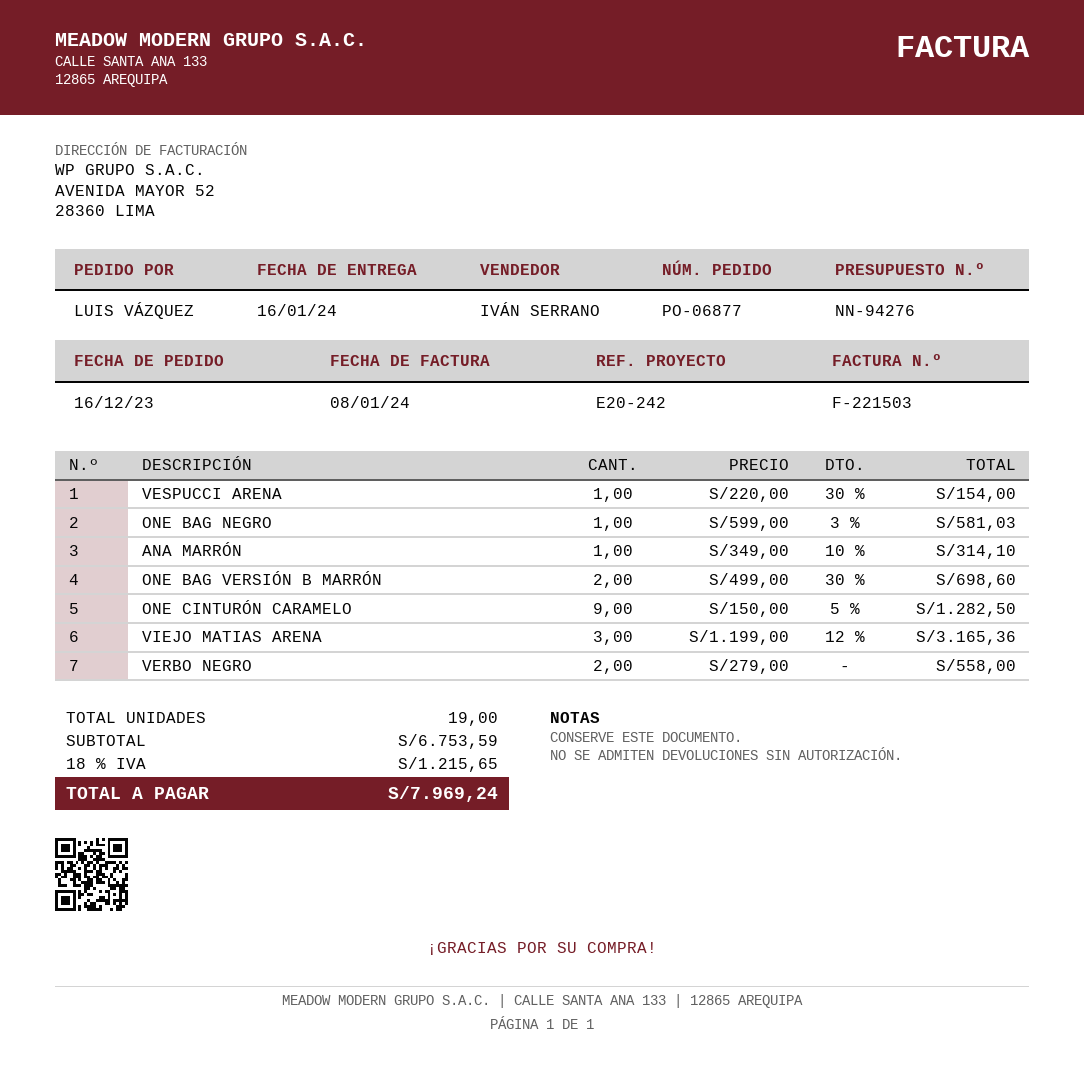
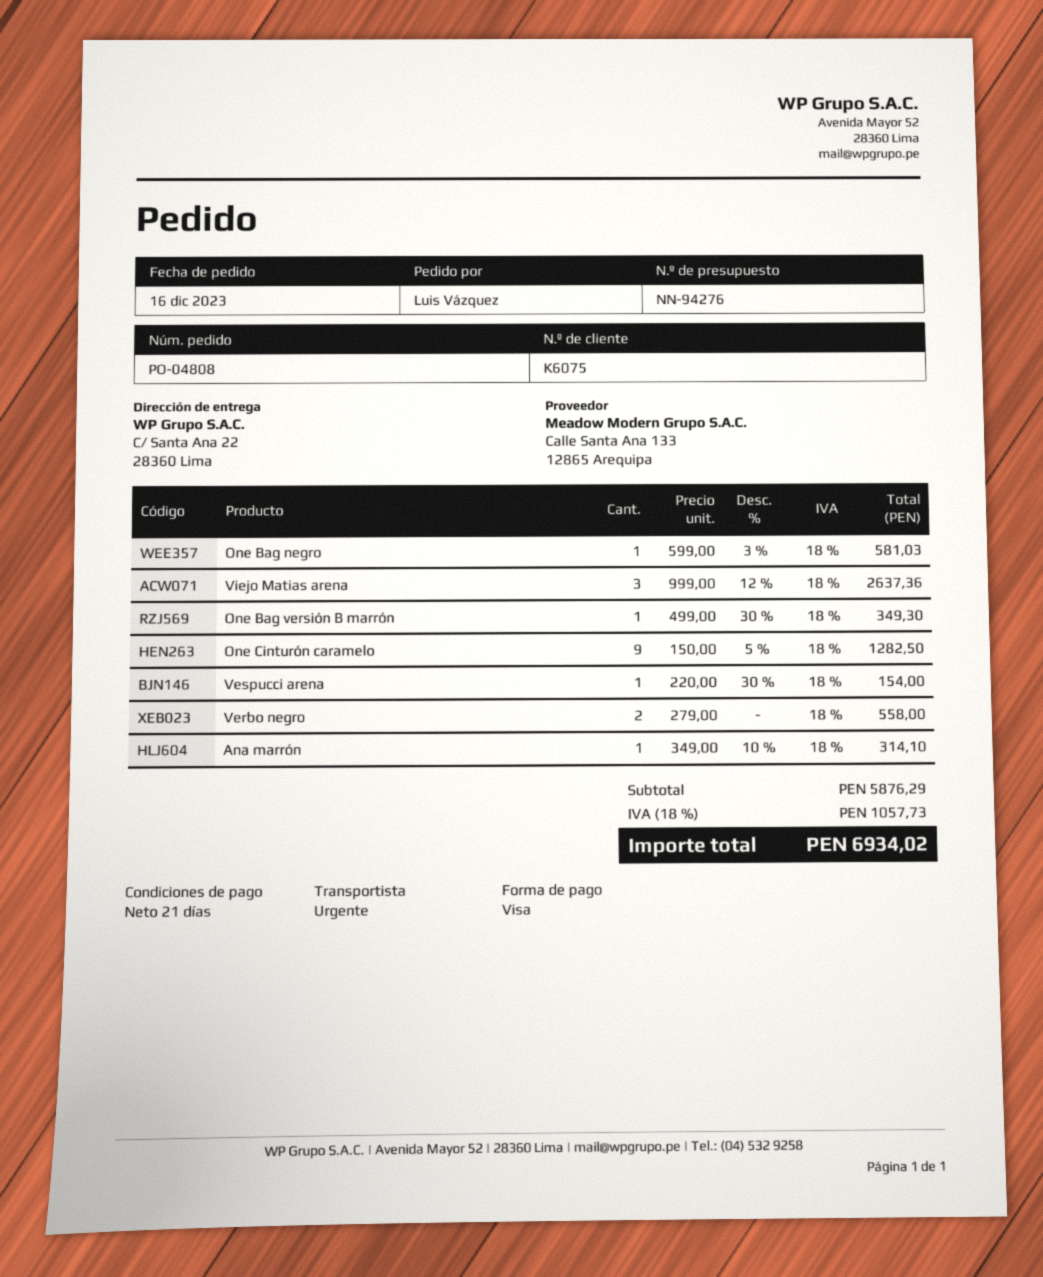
order number: PO-06877 -> PO-04808
ONE BAG VERSIÓN B MARRÓN: 2 x 499.00 - 30% = 698.60 -> 1 x 499.00 - 30% = 349.30
VIEJO MATIAS ARENA: 3 x 1199.00 - 12% = 3165.36 -> 3 x 999.00 - 12% = 2637.36
subtotal: 6753.59 -> 5876.29
tax: 18% = 1215.65 -> 18% = 1057.73
total: 7969.24 -> 6934.02

